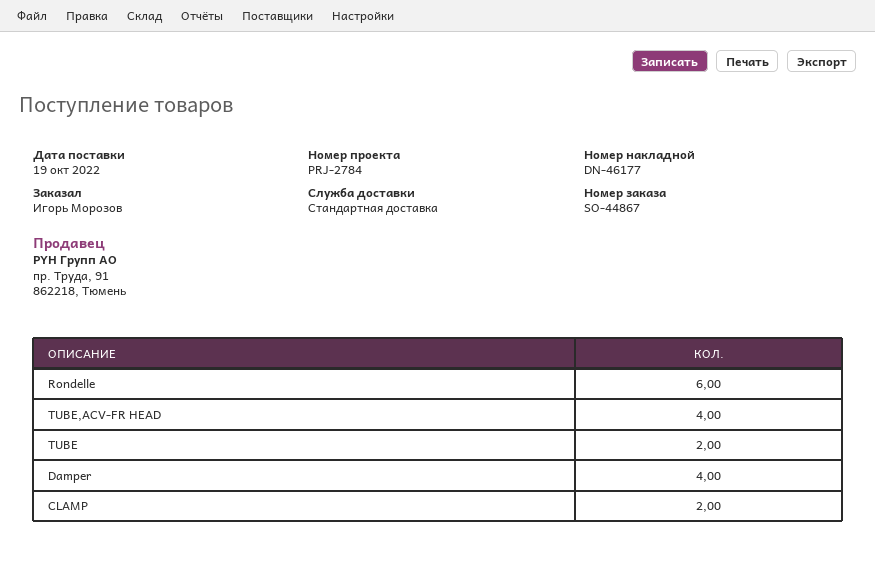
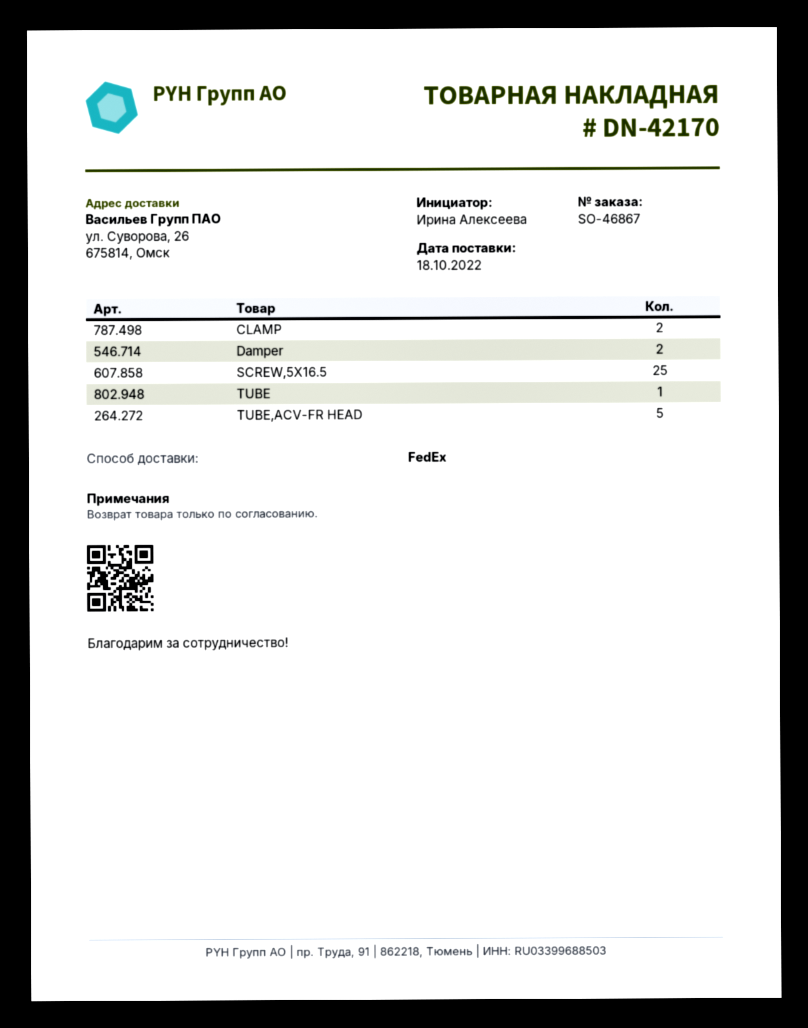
order number: SO-44867 -> SO-46867
delivery note number: DN-46177 -> DN-42170
delivery date: 2022-10-19 -> 2022-10-18
ordered by: Игорь Морозов -> Ирина Алексеева
shipping method: standard -> FedEx
Rondelle: 6 -> none
TUBE,ACV-FR HEAD: 4 -> 5
TUBE: 2 -> 1
Damper: 4 -> 2
SCREW,5X16.5: none -> 25

